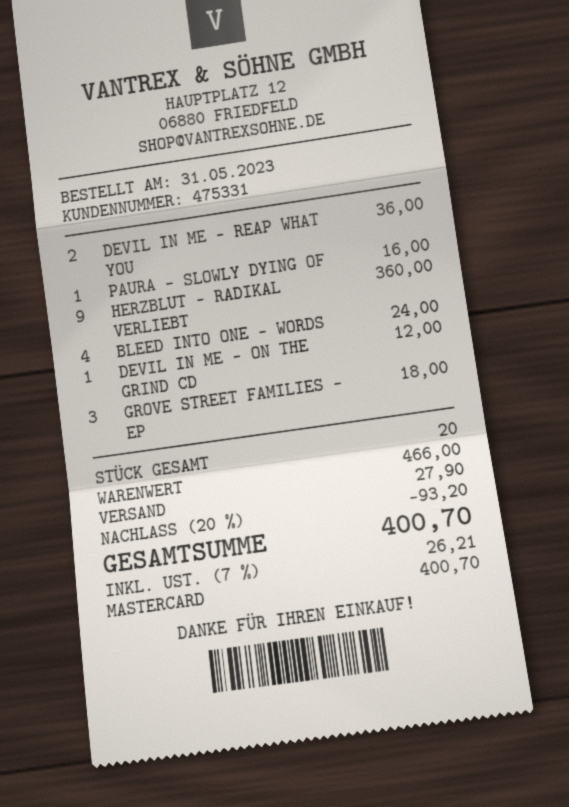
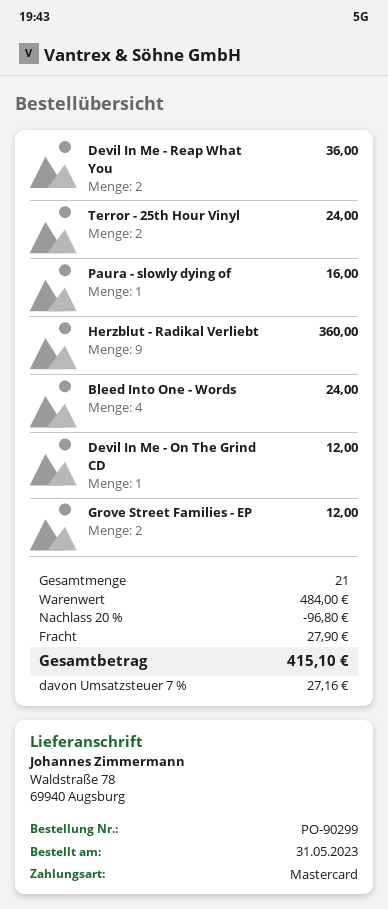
GROVE STREET FAMILIES - EP: 3 for 18.00 -> 2 for 12.00
Terror - 25th Hour Vinyl: none -> 2 for 24.00
total quantity: 20 -> 21
subtotal: 466.00 -> 484.00
discount: 20% = 93.20 -> 20% = 96.80
tax: 7% = 26.21 -> 7% = 27.16
total: 400.70 -> 415.10

